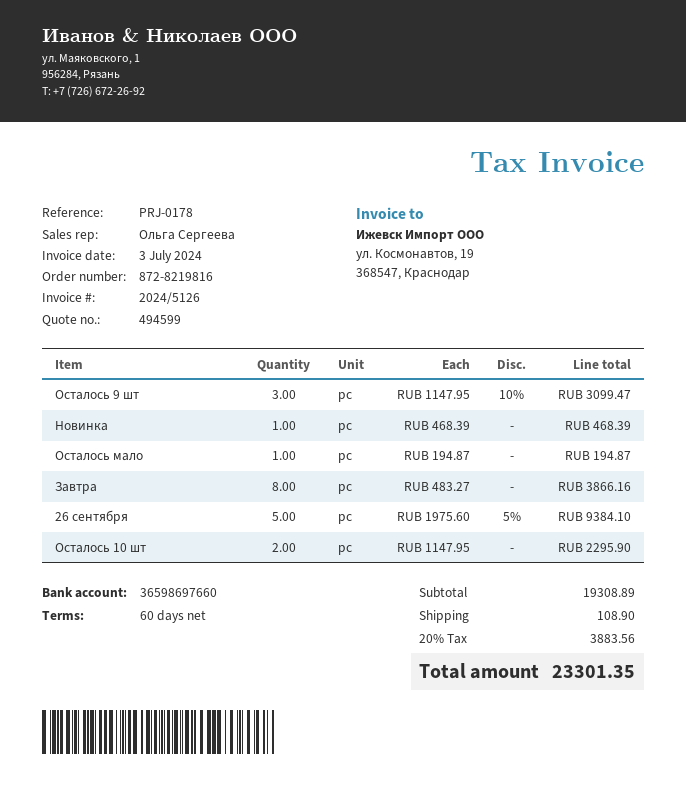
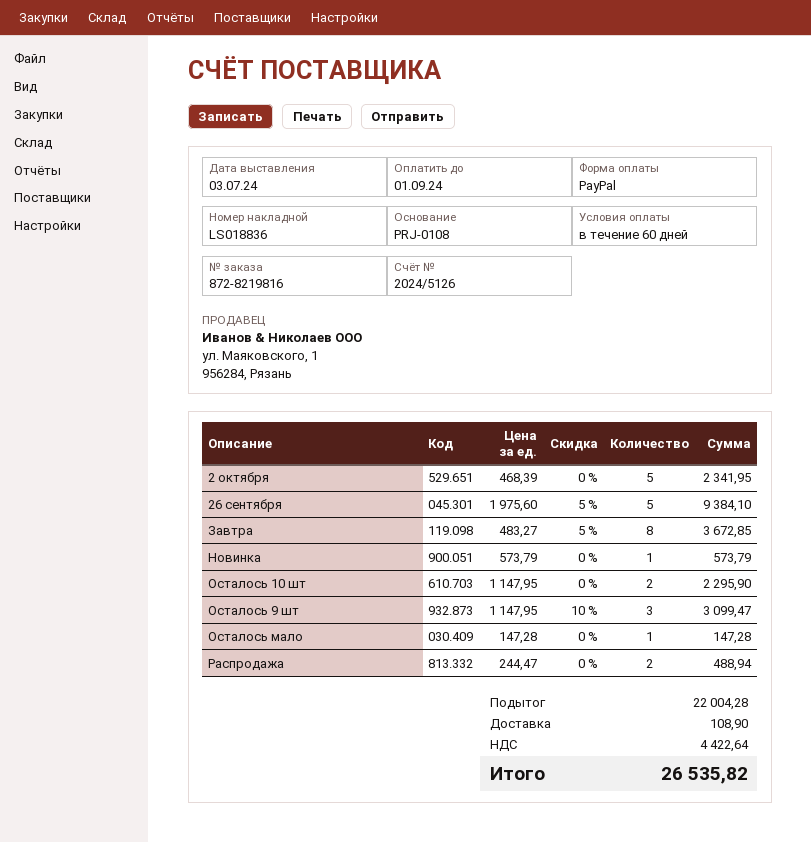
reference: PRJ-0178 -> PRJ-0108
Новинка: 1 x 468.39 = 468.39 -> 1 x 573.79 = 573.79
Осталось мало: 1 x 194.87 = 194.87 -> 1 x 147.28 = 147.28
Завтра: 8 x 483.27 = 3866.16 -> 8 x 483.27 - 5% = 3672.85
2 октября: none -> 5 x 468.39 = 2341.95
Распродажа: none -> 2 x 244.47 = 488.94
subtotal: 19308.89 -> 22004.28
tax: 3883.56 -> 4422.64
total: 23301.35 -> 26535.82

